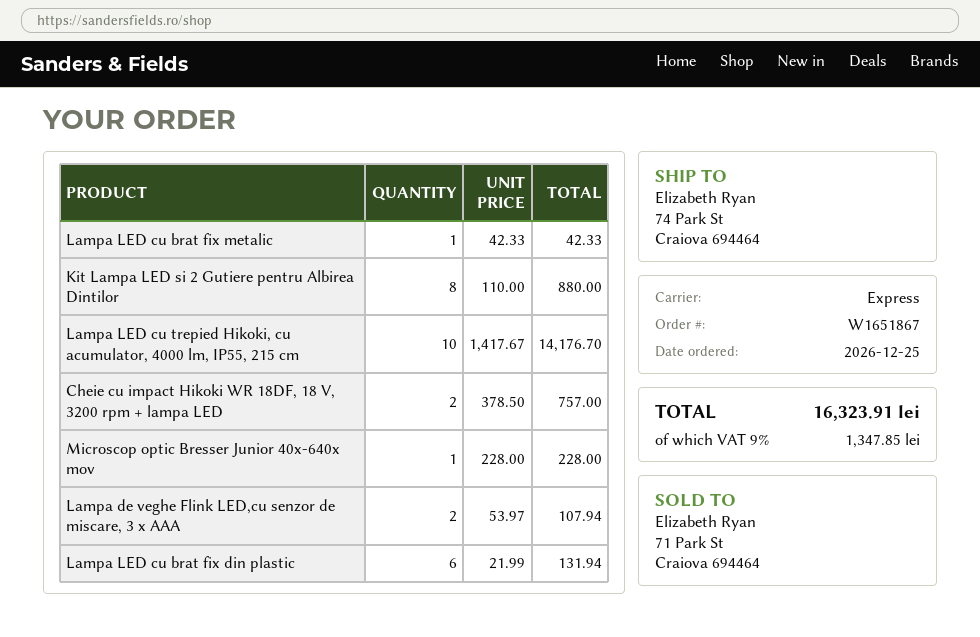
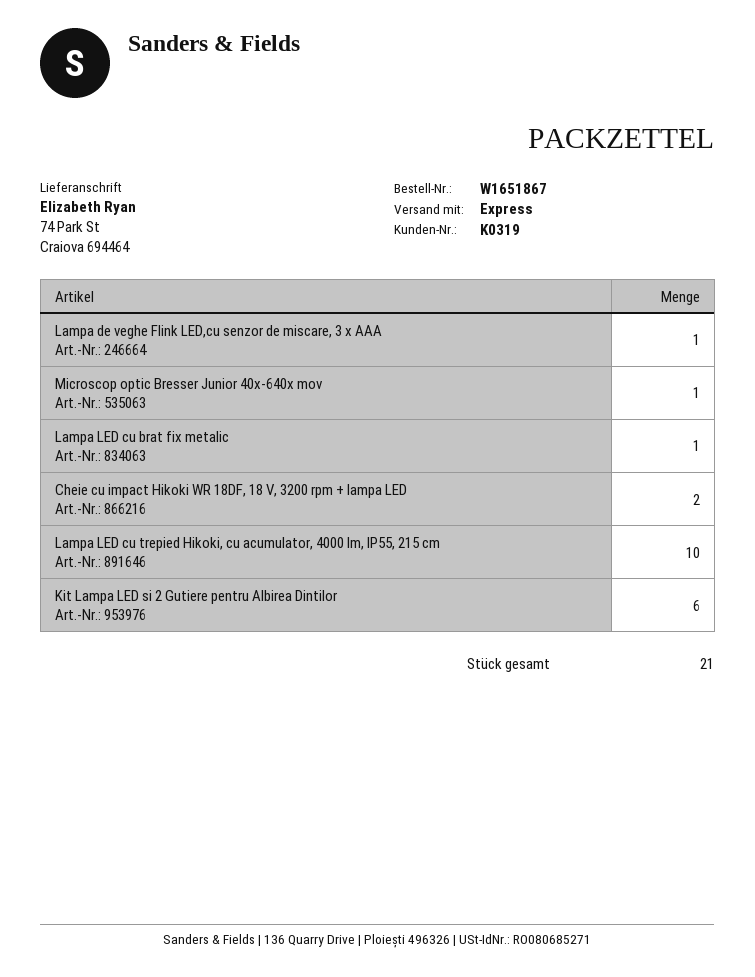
Kit Lampa LED si 2 Gutiere pentru Albirea Dintilor: 8 -> 6
Lampa de veghe Flink LED,cu senzor de miscare, 3 x AAA: 2 -> 1
Lampa LED cu brat fix din plastic: 6 -> none

